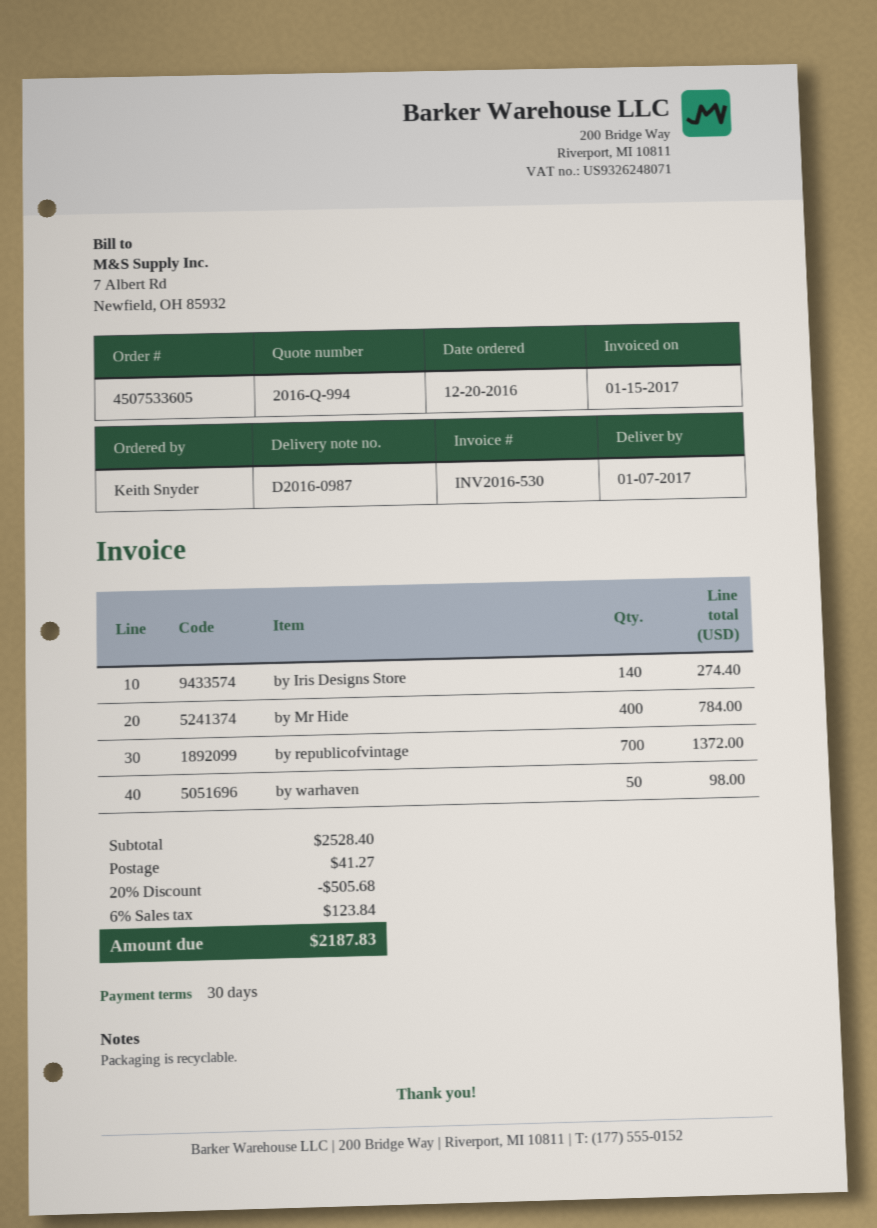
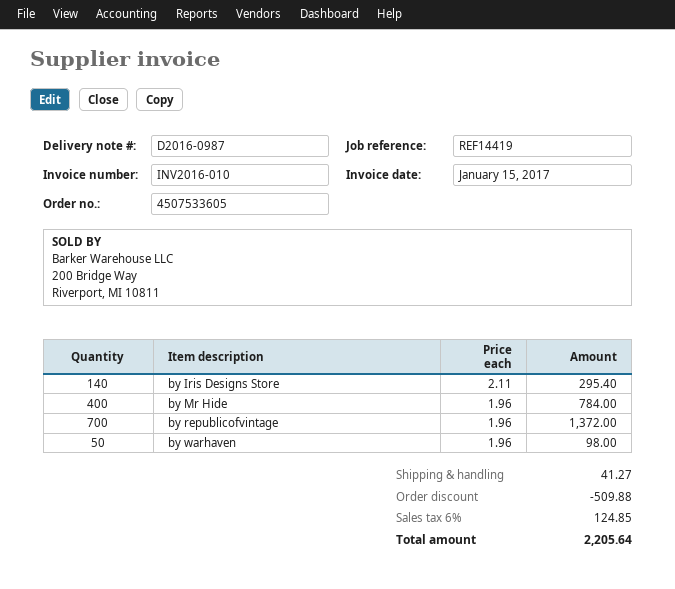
invoice number: INV2016-530 -> INV2016-010
by Iris Designs Store: 140 for 274.40 -> 140 for 295.40
discount: 505.68 -> 509.88
tax: 6% = 123.84 -> 6% = 124.85
total: 2187.83 -> 2205.64

